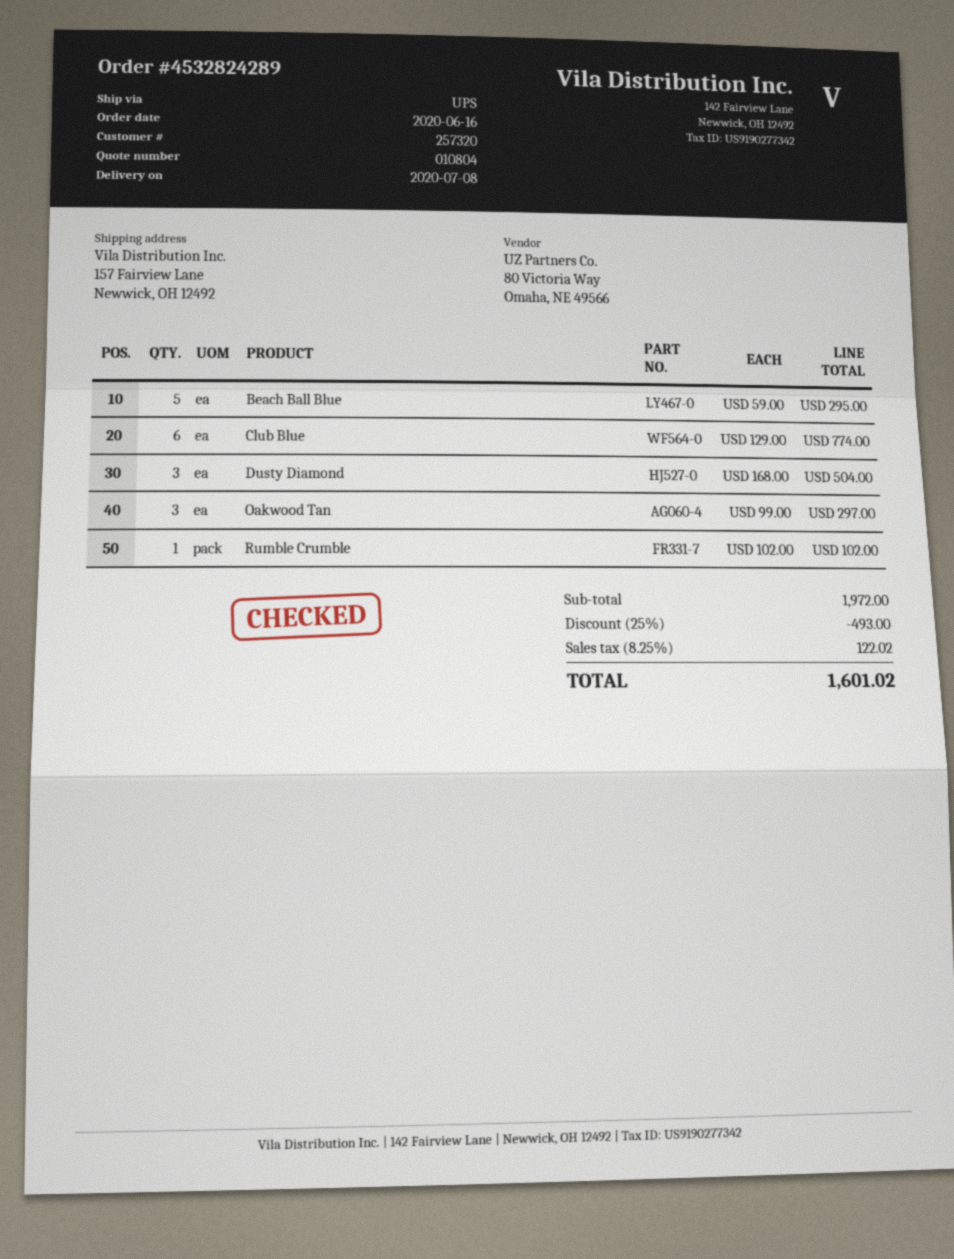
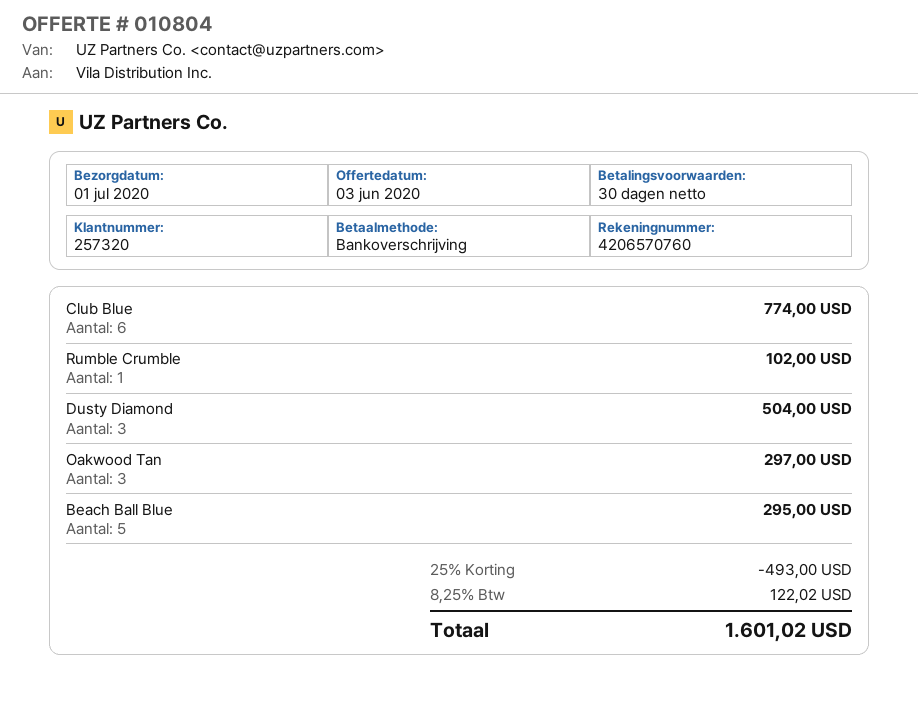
delivery date: 2020-07-08 -> 2020-07-01

